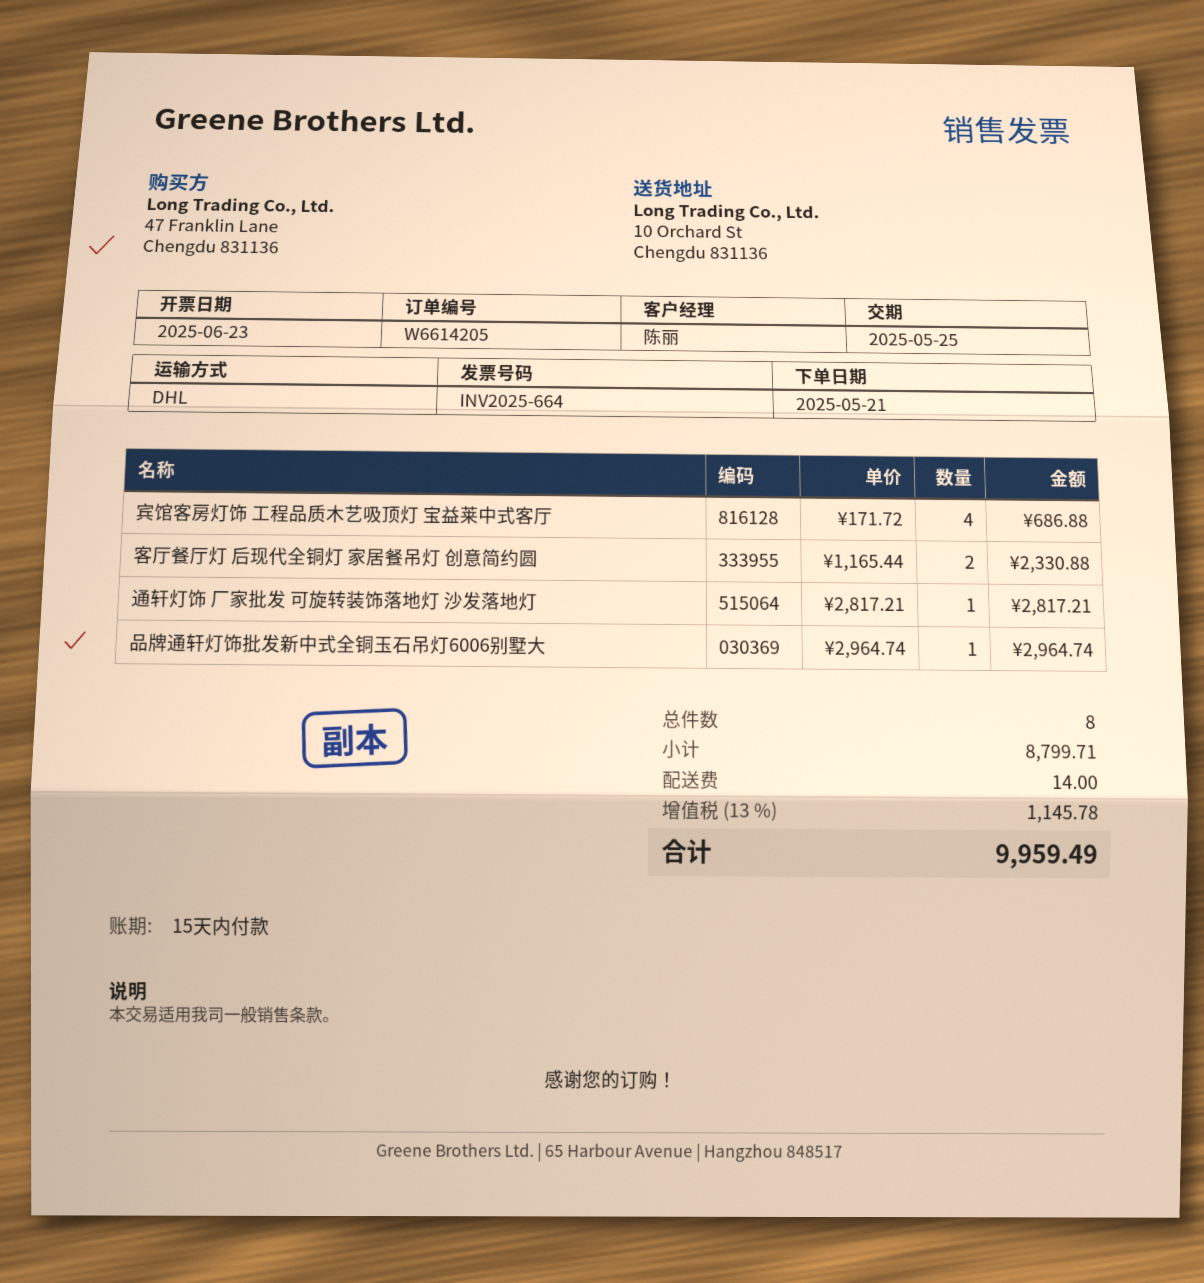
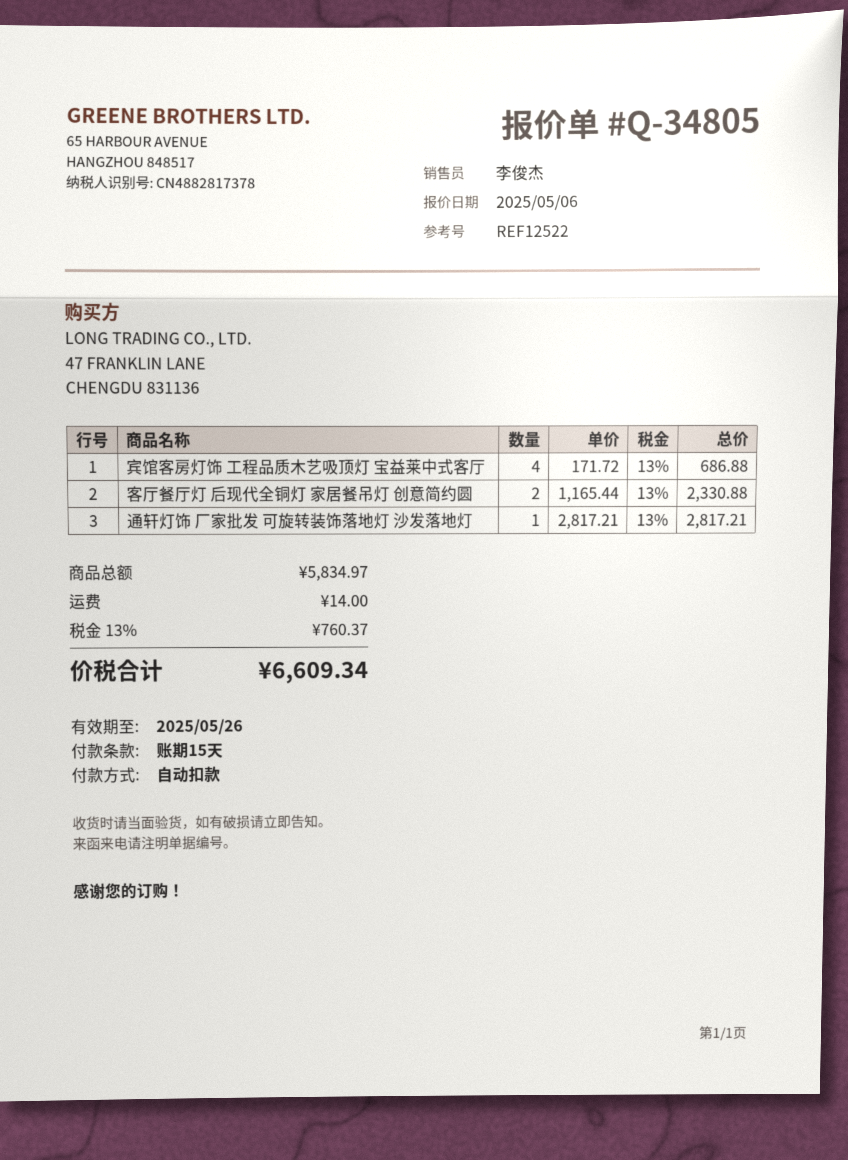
sales rep: 陈丽 -> 李俊杰
品牌通轩灯饰批发新中式全铜玉石吊灯6006别墅大: 1 x 2964.74 = 2964.74 -> none
subtotal: 8799.71 -> 5834.97
tax: 13% = 1145.78 -> 13% = 760.37
total: 9959.49 -> 6609.34

